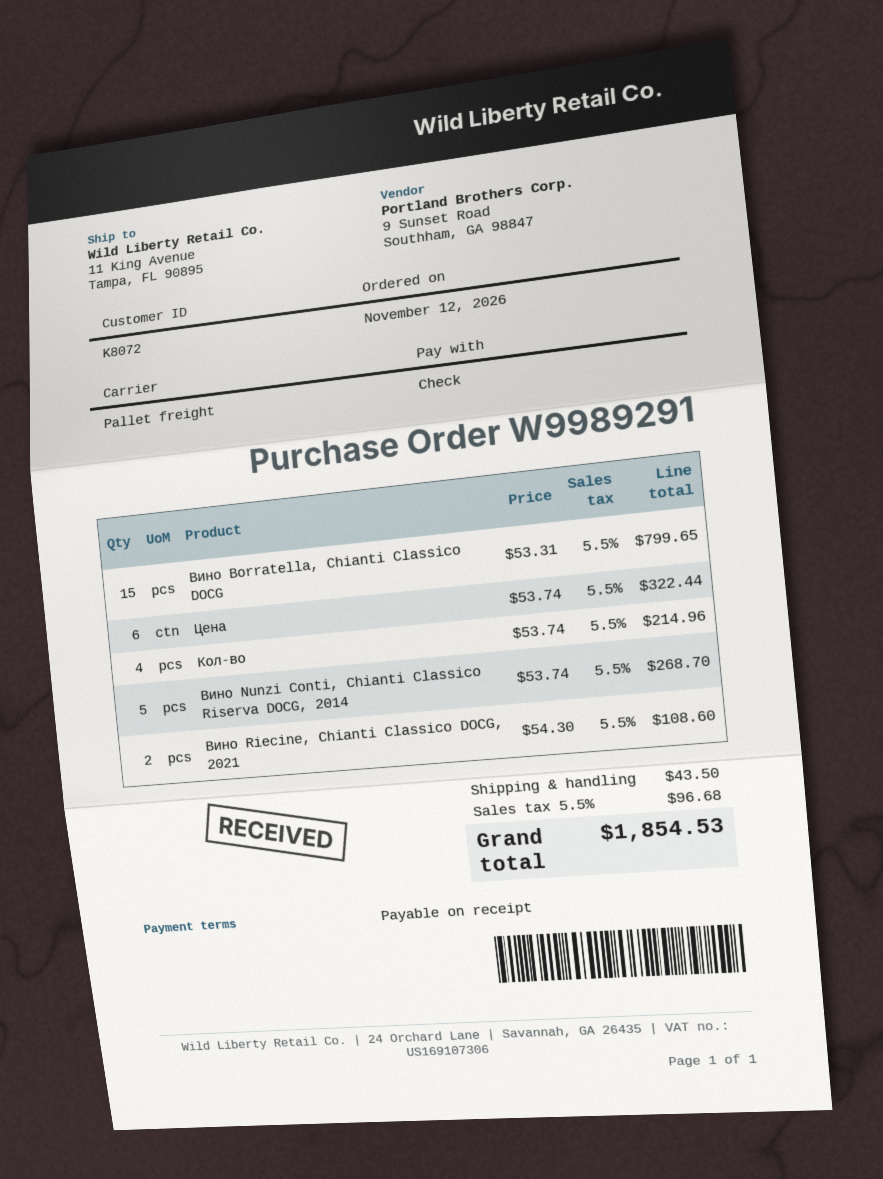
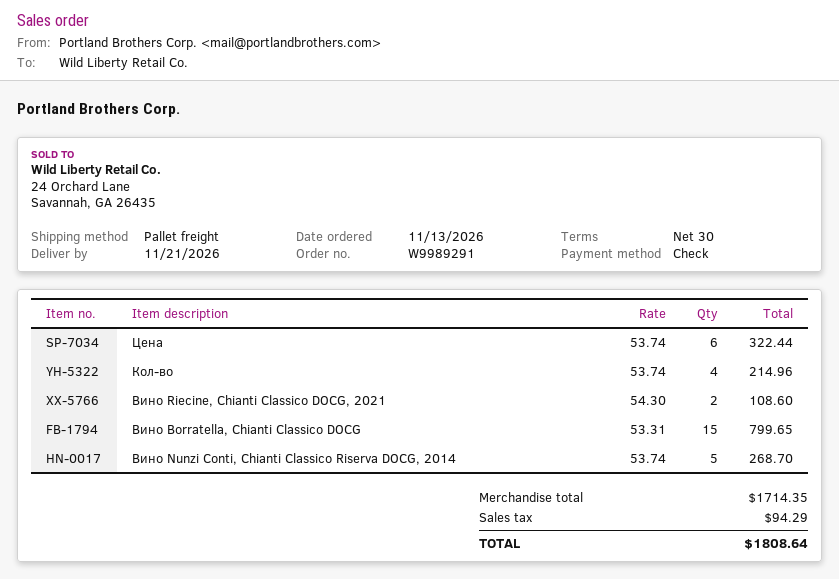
order date: 2026-11-12 -> 2026-11-13
payment terms: on receipt -> 30 days
shipping: 43.50 -> none
tax: 96.68 -> 94.29
total: 1854.53 -> 1808.64

